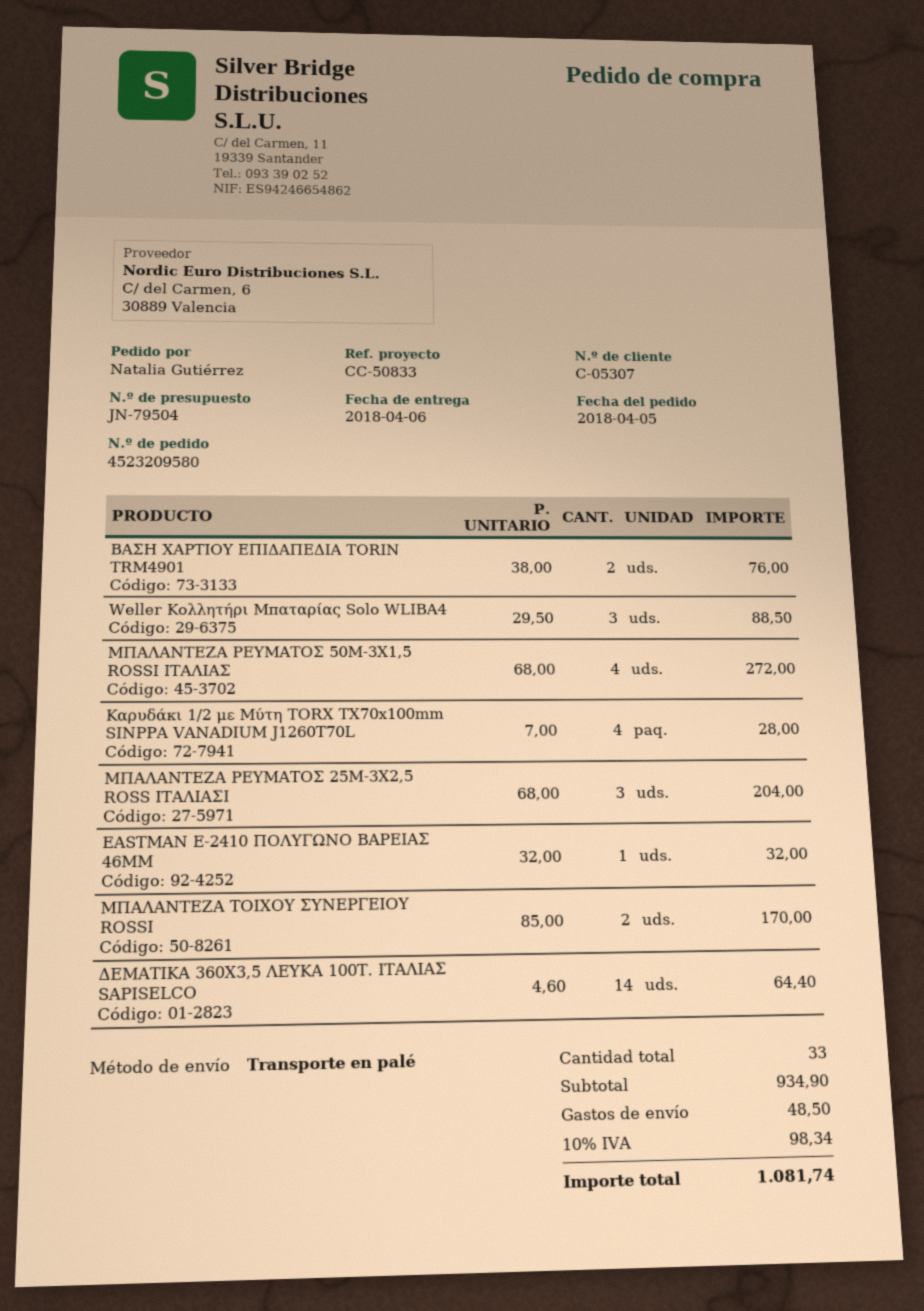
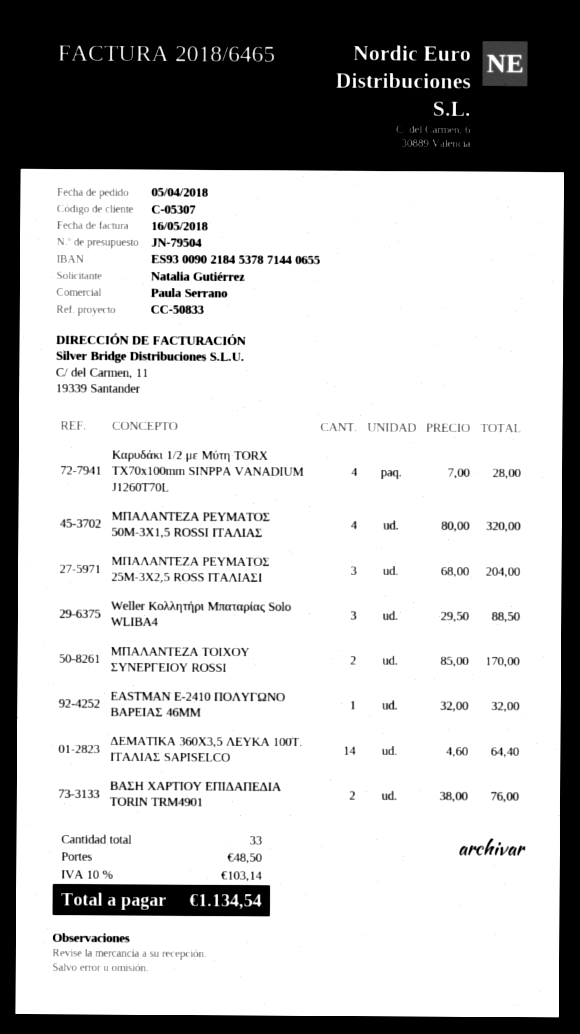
ΜΠΑΛΑΝΤΕΖΑ ΡΕΥΜΑΤΟΣ 50Μ-3Χ1,5 ROSSI ΙΤΑΛΙΑΣ: 4 x 68.00 = 272.00 -> 4 x 80.00 = 320.00
tax: 10% = 98.34 -> 10% = 103.14
total: 1081.74 -> 1134.54

